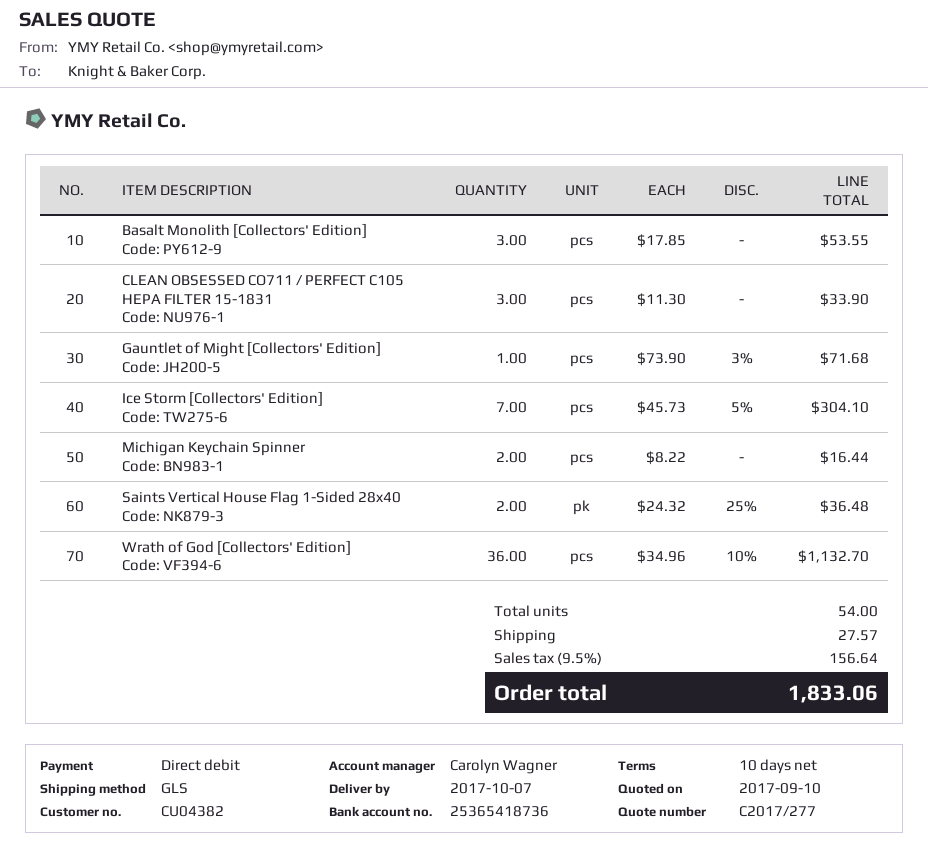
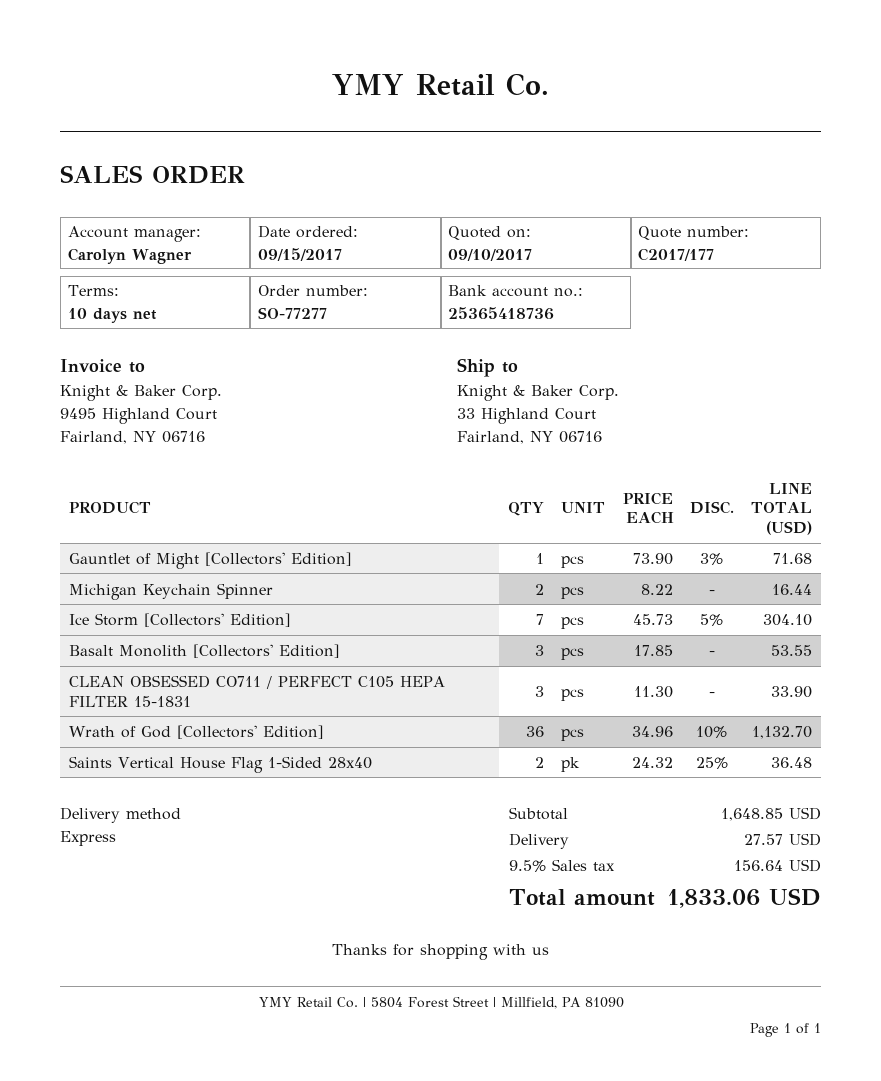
quote number: C2017/277 -> C2017/177
shipping method: GLS -> express

